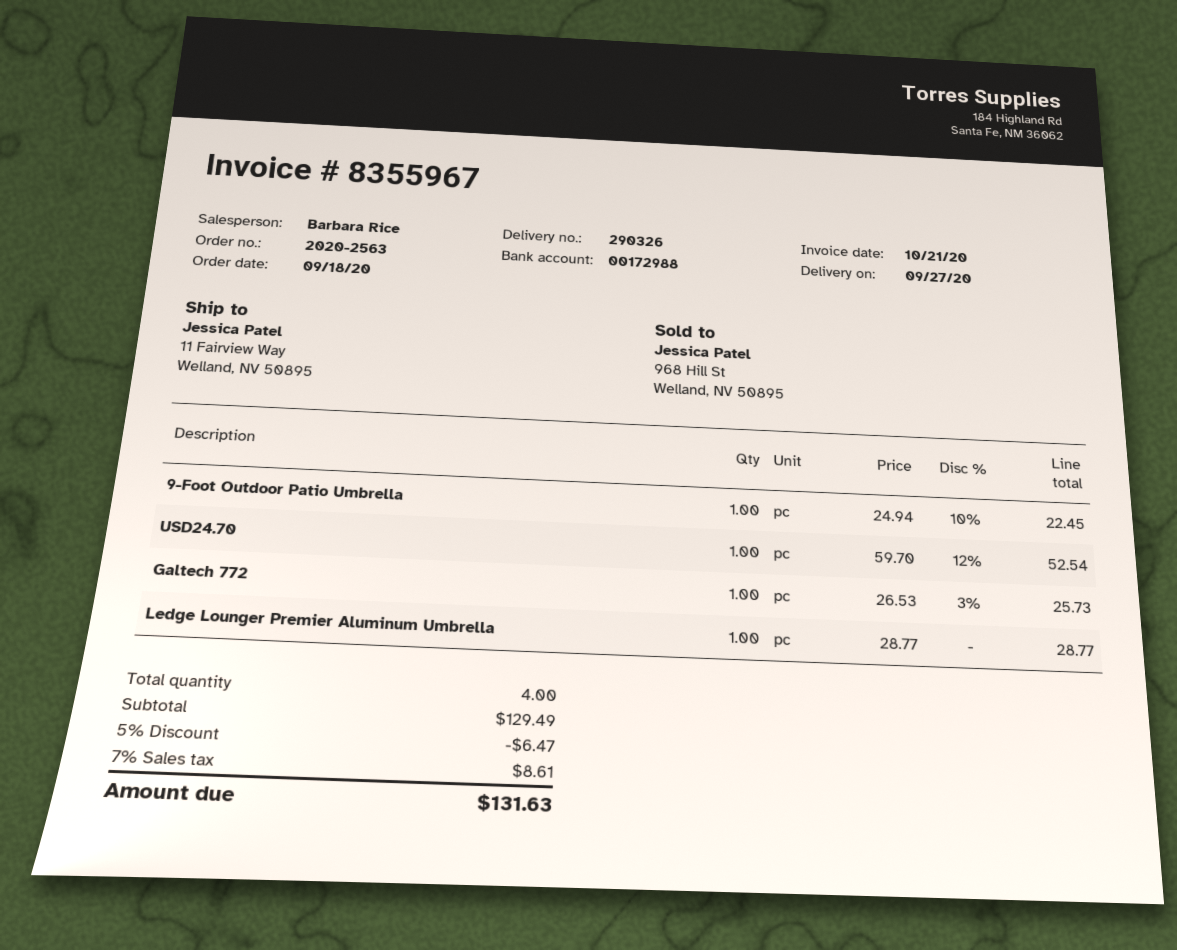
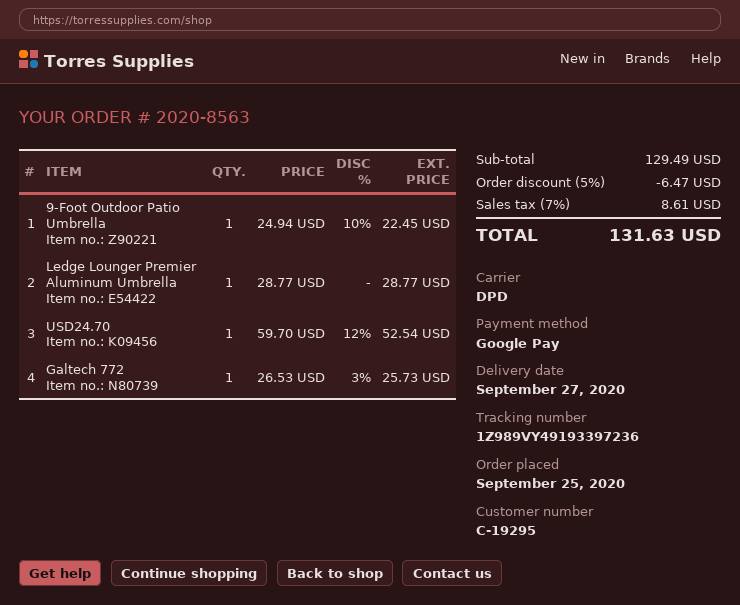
order number: 2020-2563 -> 2020-8563
order date: 2020-09-18 -> 2020-09-25

